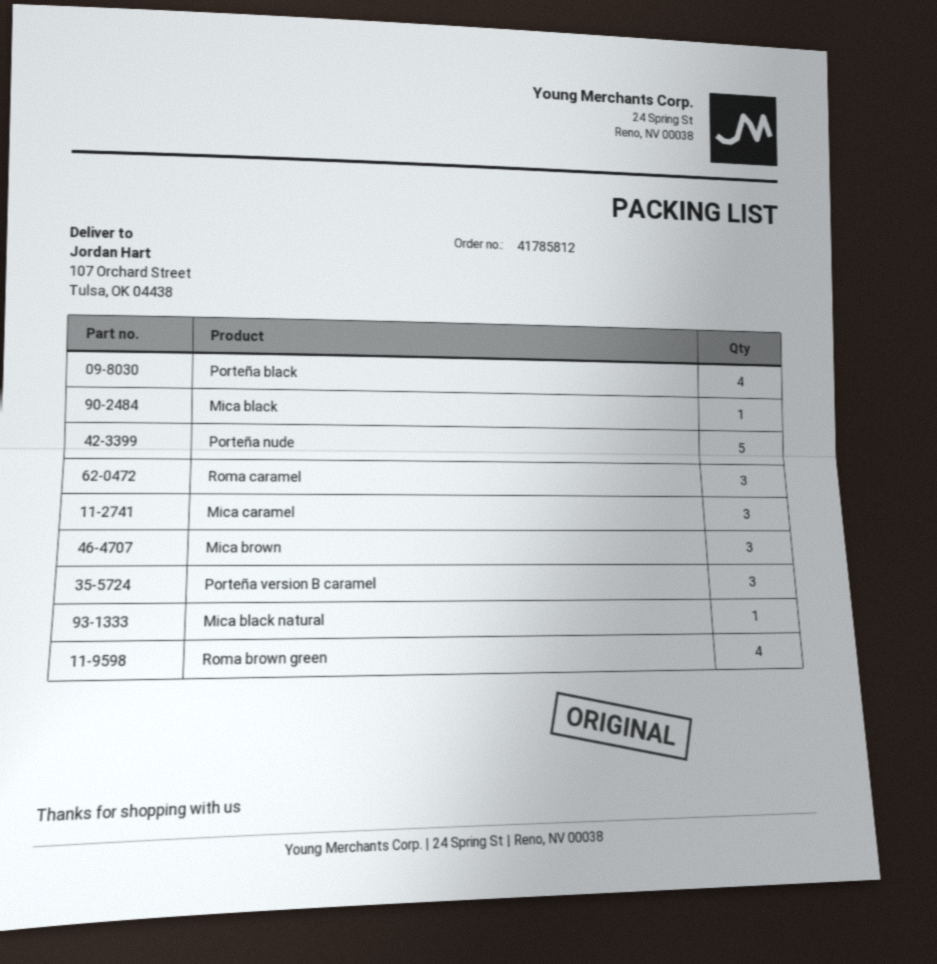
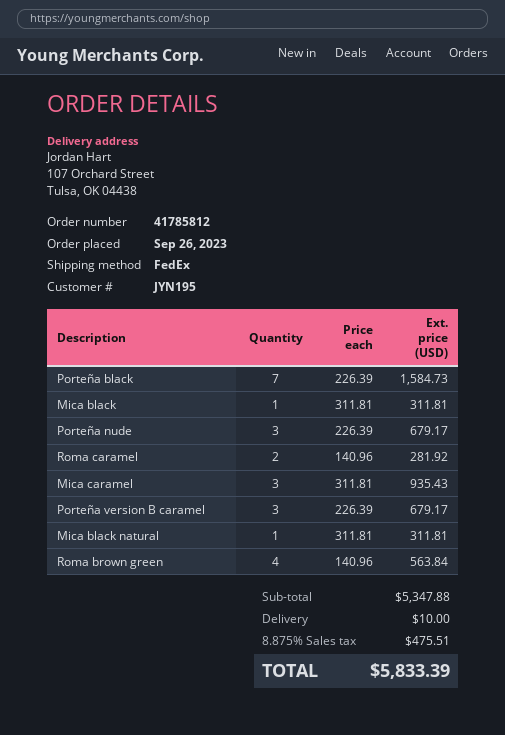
Porteña black: 4 -> 7
Porteña nude: 5 -> 3
Roma caramel: 3 -> 2
Mica brown: 3 -> none

